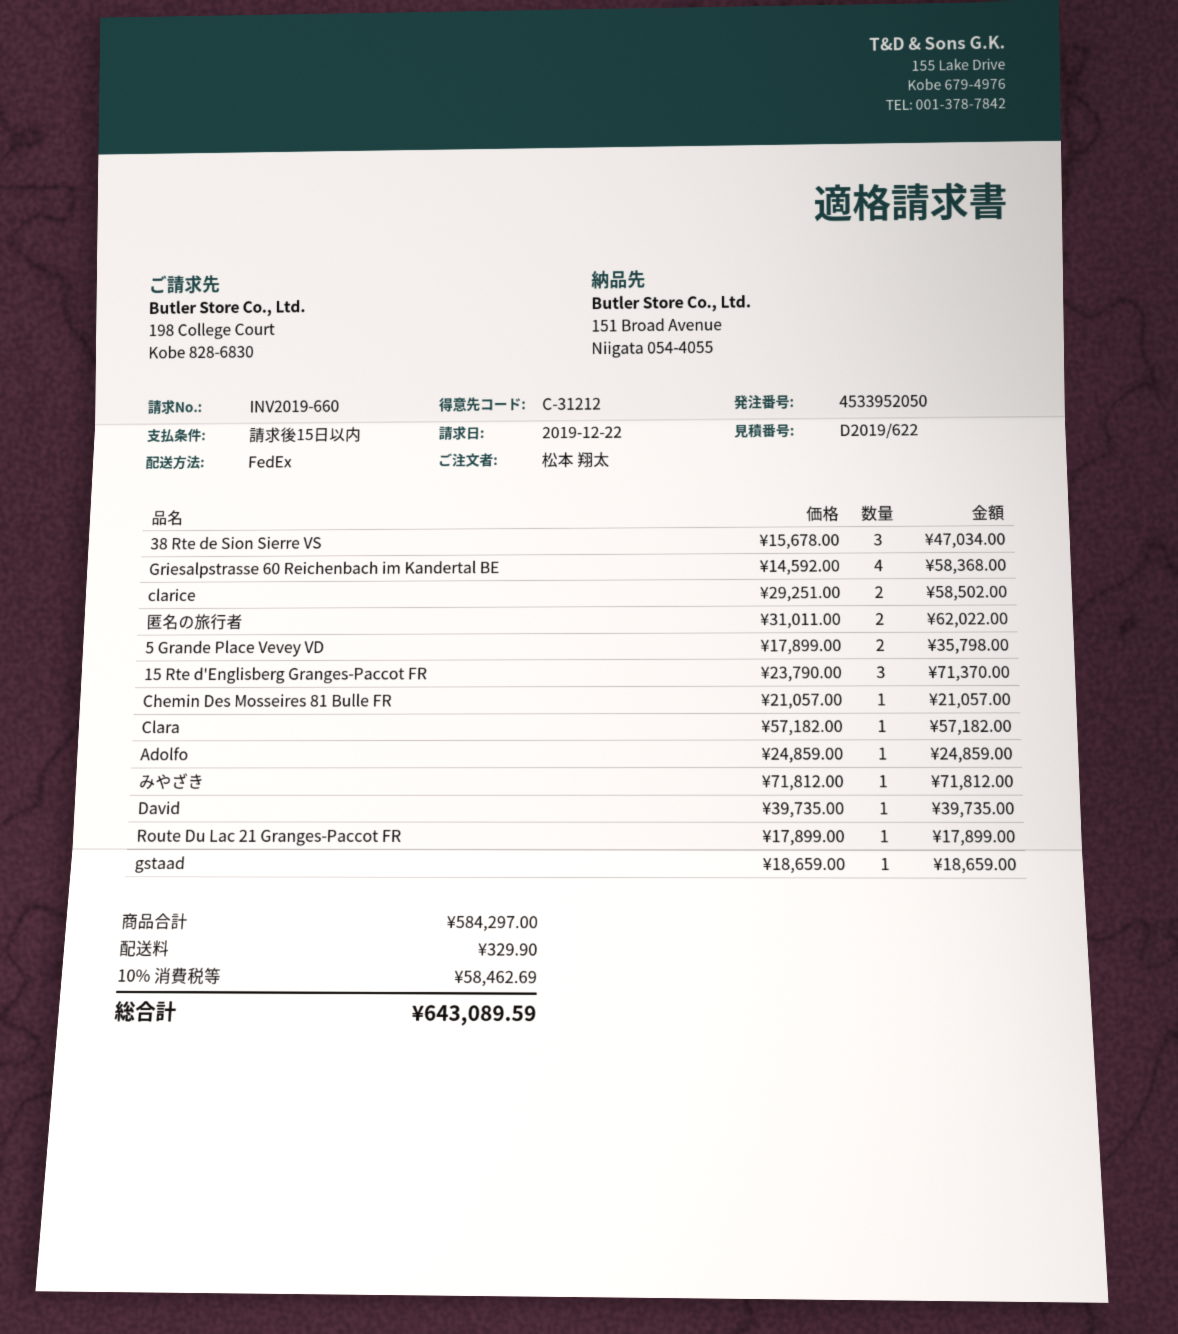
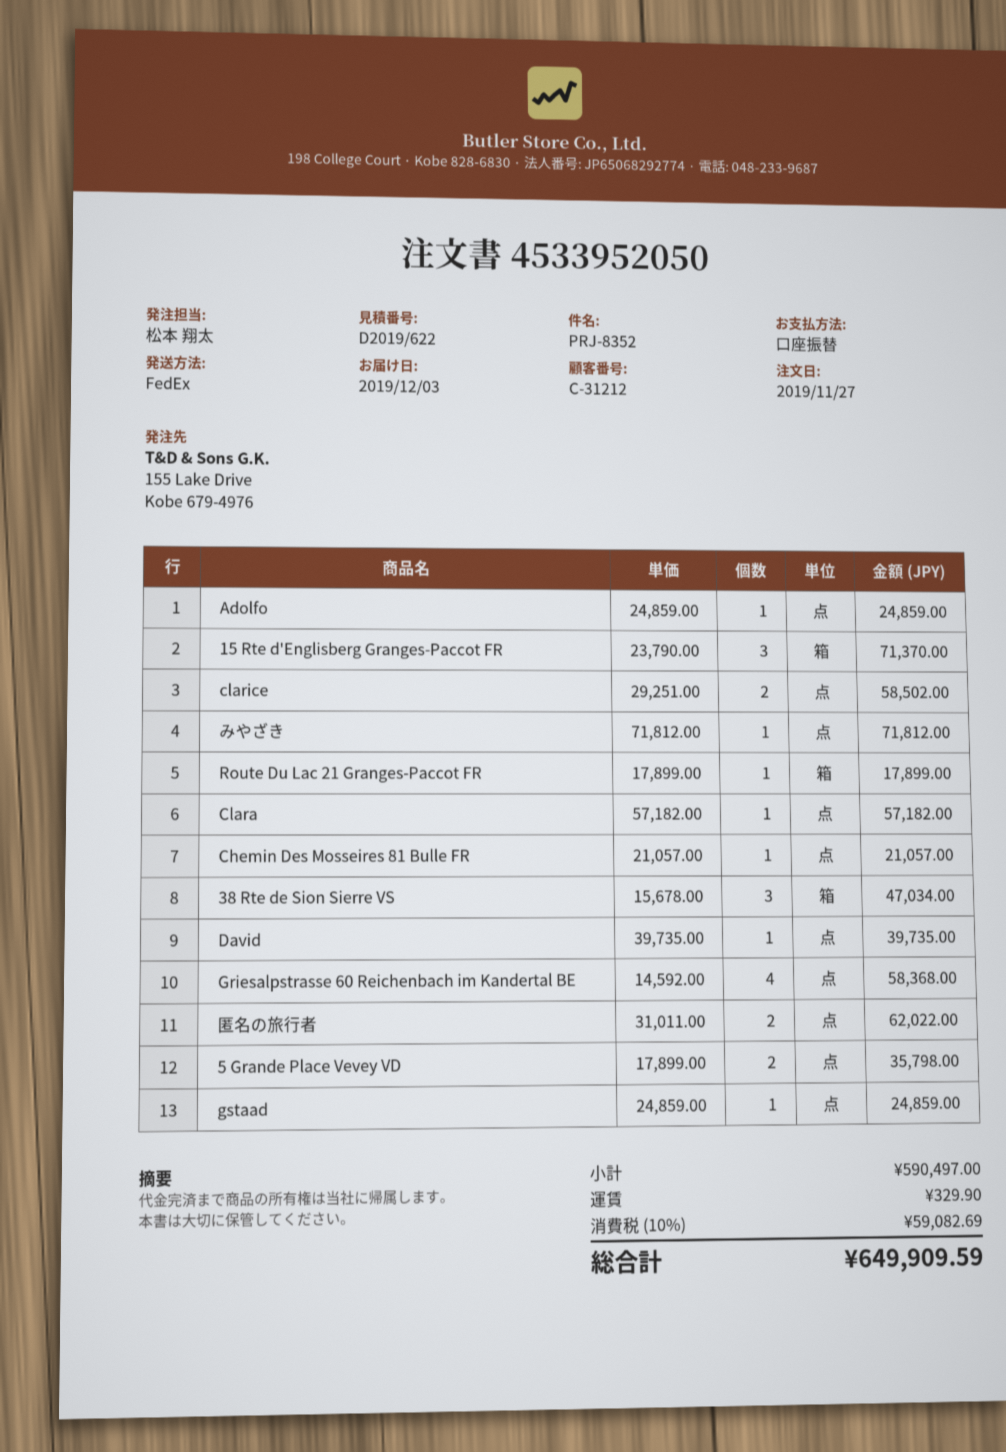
gstaad: 1 x 18659.00 = 18659.00 -> 1 x 24859.00 = 24859.00
subtotal: 584297.00 -> 590497.00
tax: 10% = 58462.69 -> 10% = 59082.69
total: 643089.59 -> 649909.59

